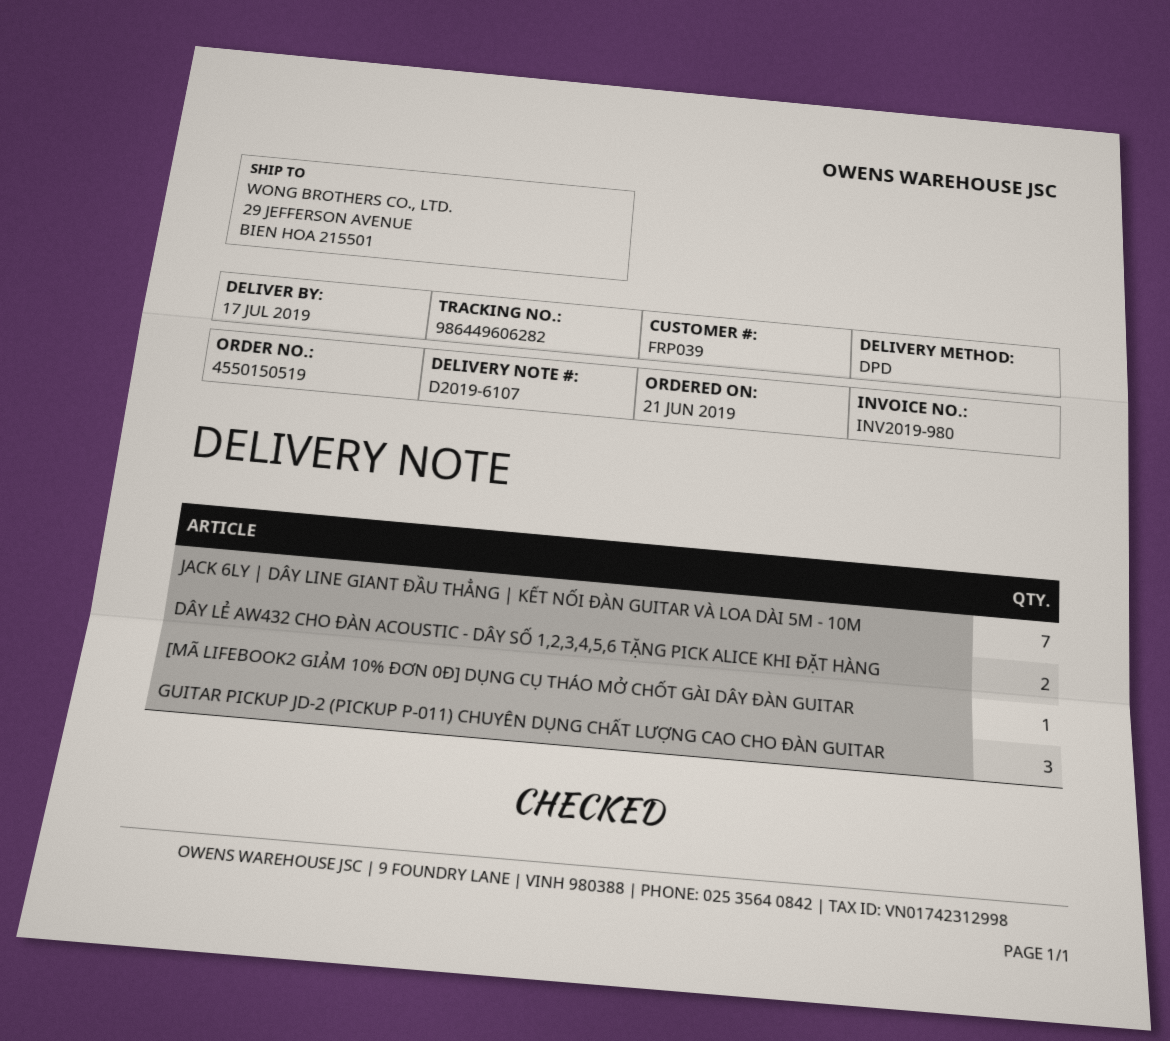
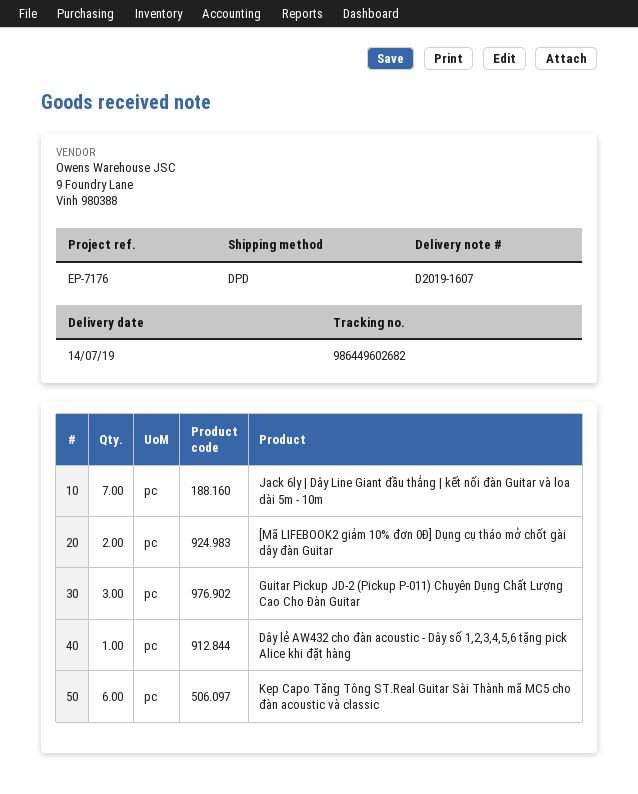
delivery note number: D2019-6107 -> D2019-1607
delivery date: 2019-07-17 -> 2019-07-14
tracking number: 986449606282 -> 986449602682
DÂY LẺ AW432 CHO ĐÀN ACOUSTIC - DÂY SỐ 1,2,3,4,5,6 TẶNG PICK ALICE KHI ĐẶT HÀNG: 2 -> 1
[MÃ LIFEBOOK2 GIẢM 10% ĐƠN 0Đ] DỤNG CỤ THÁO MỞ CHỐT GÀI DÂY ĐÀN GUITAR: 1 -> 2
Kẹp Capo Tăng Tông ST.Real Guitar Sài Thành mã MC5 cho đàn acoustic và classic: none -> 6

